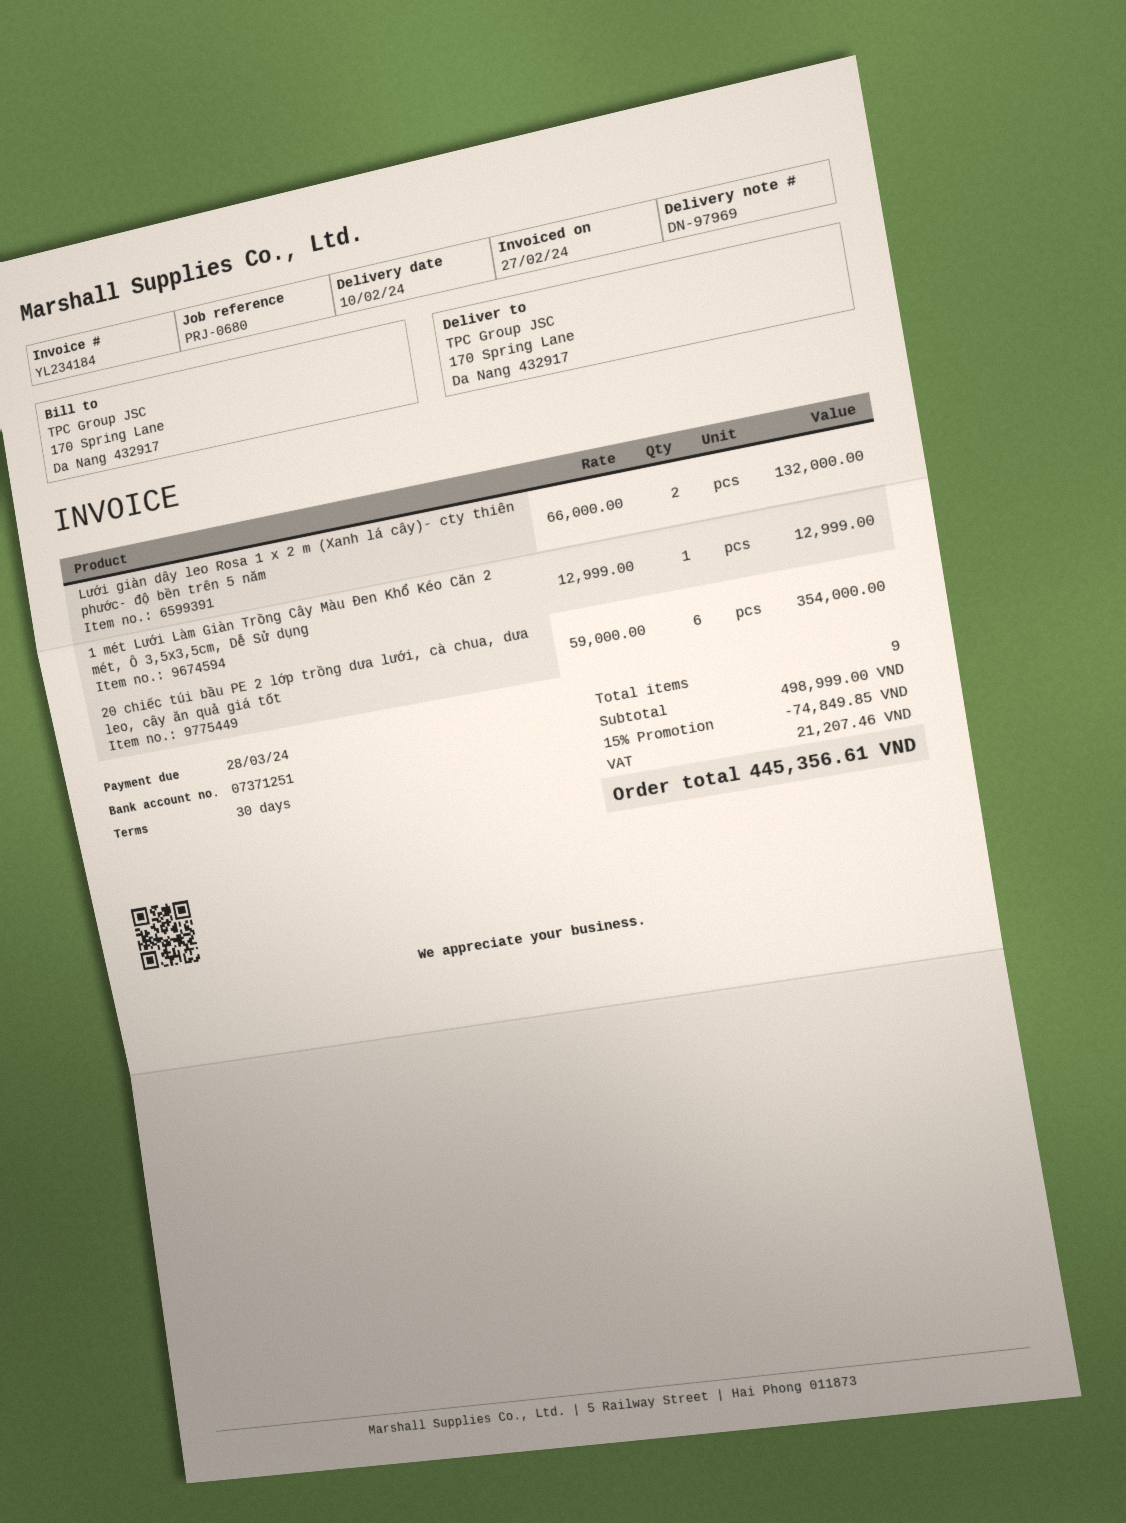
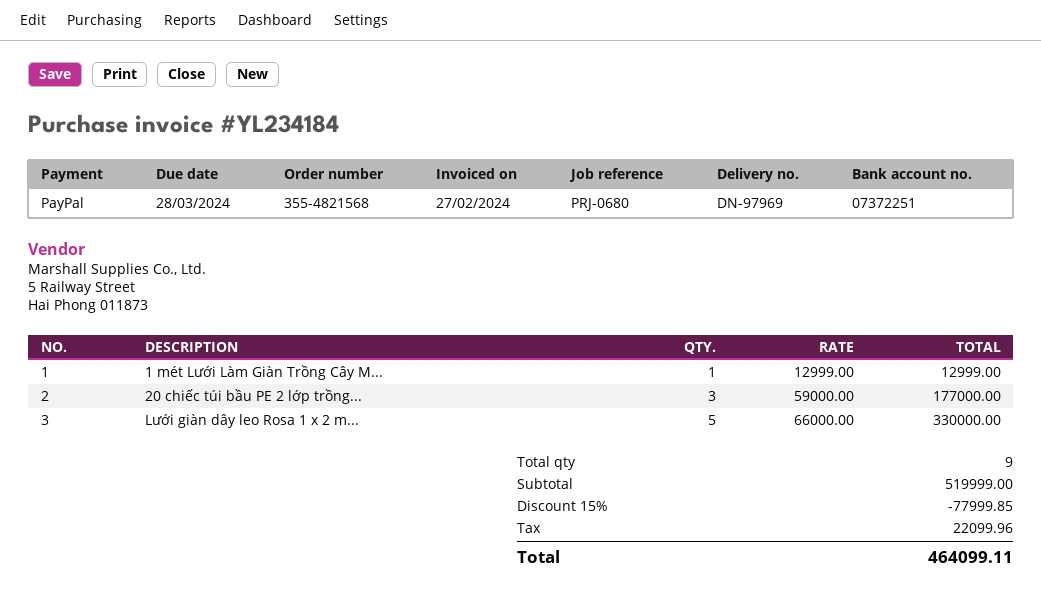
bank account: 07371251 -> 07372251
Lưới giàn dây leo Rosa 1 x 2 m (Xanh lá cây)- cty thiên phước- độ bền trên 5 năm: 2 x 66000.00 = 132000.00 -> 5 x 66000.00 = 330000.00
20 chiếc túi bầu PE 2 lớp trồng dưa lưới, cà chua, dưa leo, cây ăn quả giá tốt: 6 x 59000.00 = 354000.00 -> 3 x 59000.00 = 177000.00
subtotal: 498999.00 -> 519999.00
discount: 15% = 74849.85 -> 15% = 77999.85
tax: 21207.46 -> 22099.96
total: 445356.61 -> 464099.11

